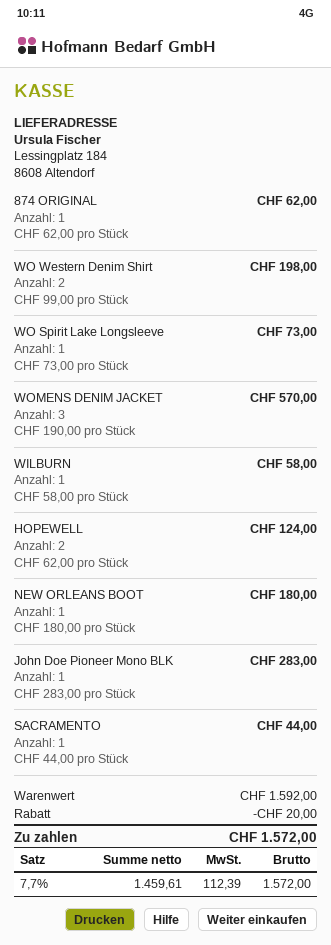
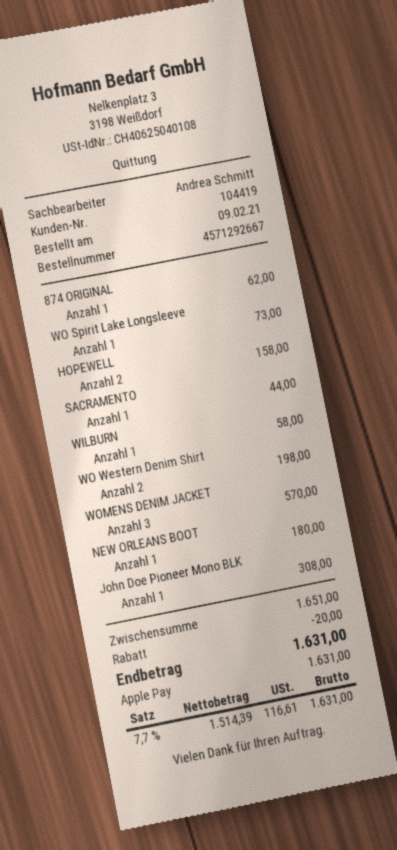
HOPEWELL: 2 for 124.00 -> 2 for 158.00
John Doe Pioneer Mono BLK: 1 for 283.00 -> 1 for 308.00
subtotal: 1592.00 -> 1651.00
net: 1459.61 -> 1514.39
tax: 7.7% = 112.39 -> 7.7% = 116.61
total: 1572.00 -> 1631.00

